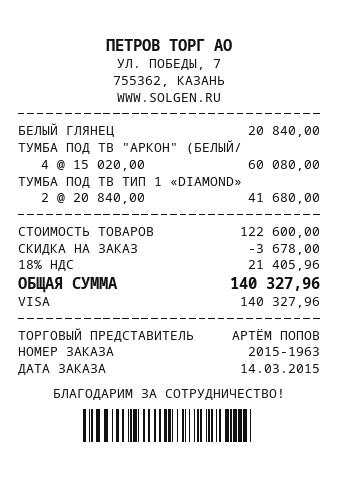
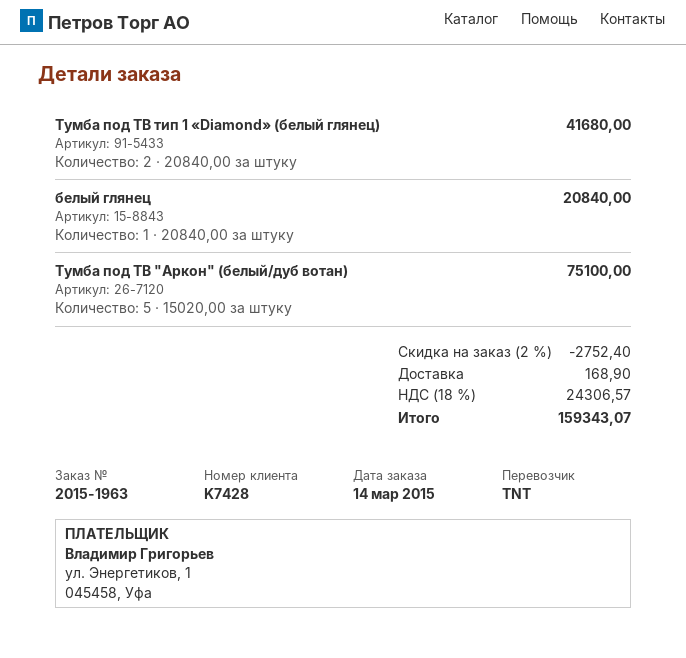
ТУМБА ПОД ТВ "АРКОН" (БЕЛЫЙ/: 4 x 15020.00 = 60080.00 -> 5 x 15020.00 = 75100.00
discount: 3678.00 -> 2752.40
shipping: none -> 168.90
tax: 18% = 21405.96 -> 18% = 24306.57
total: 140327.96 -> 159343.07

